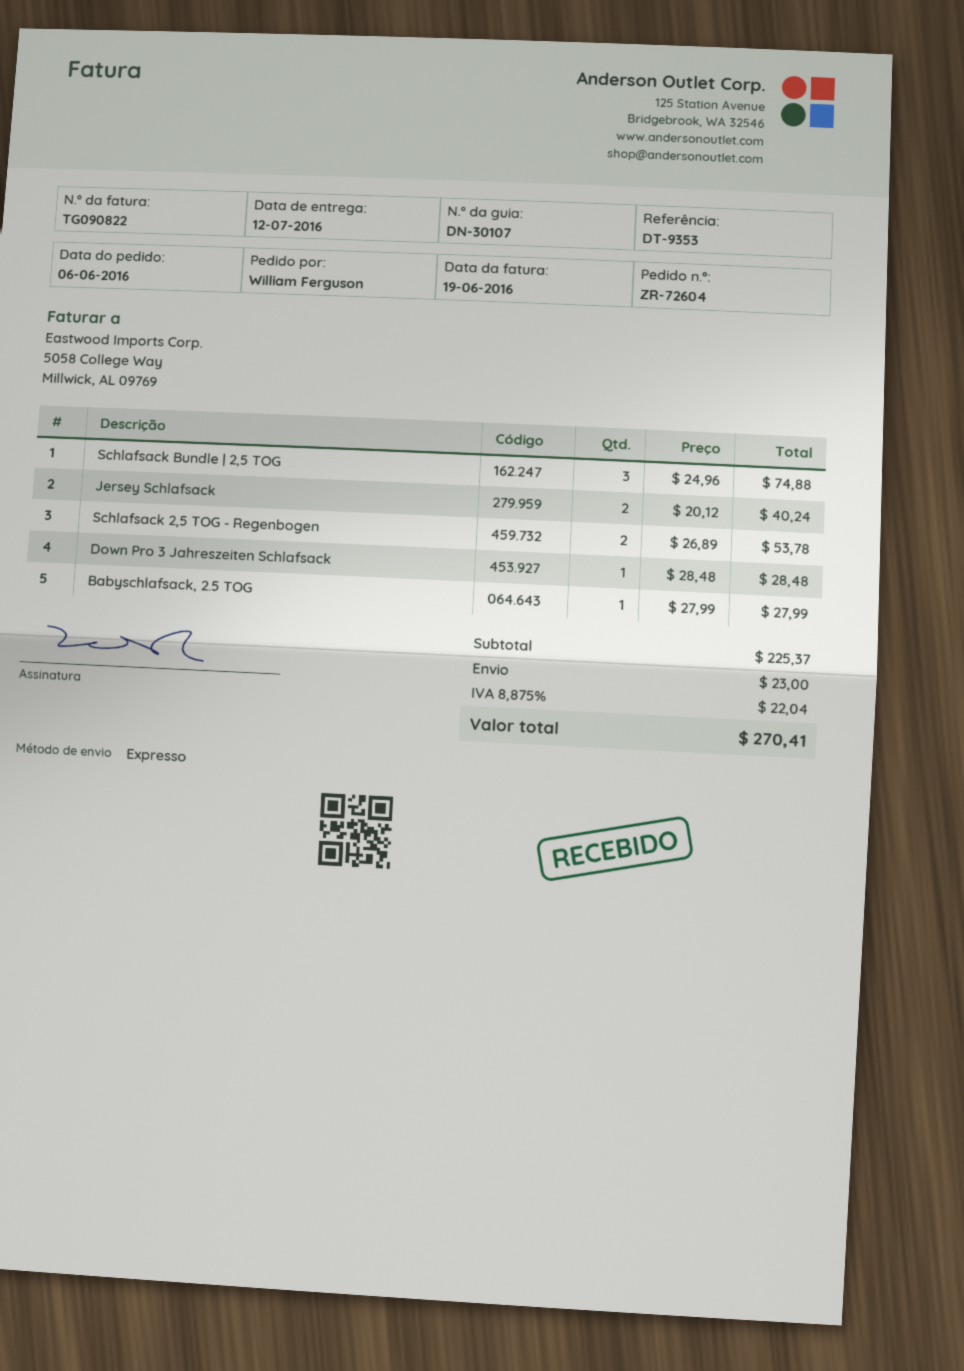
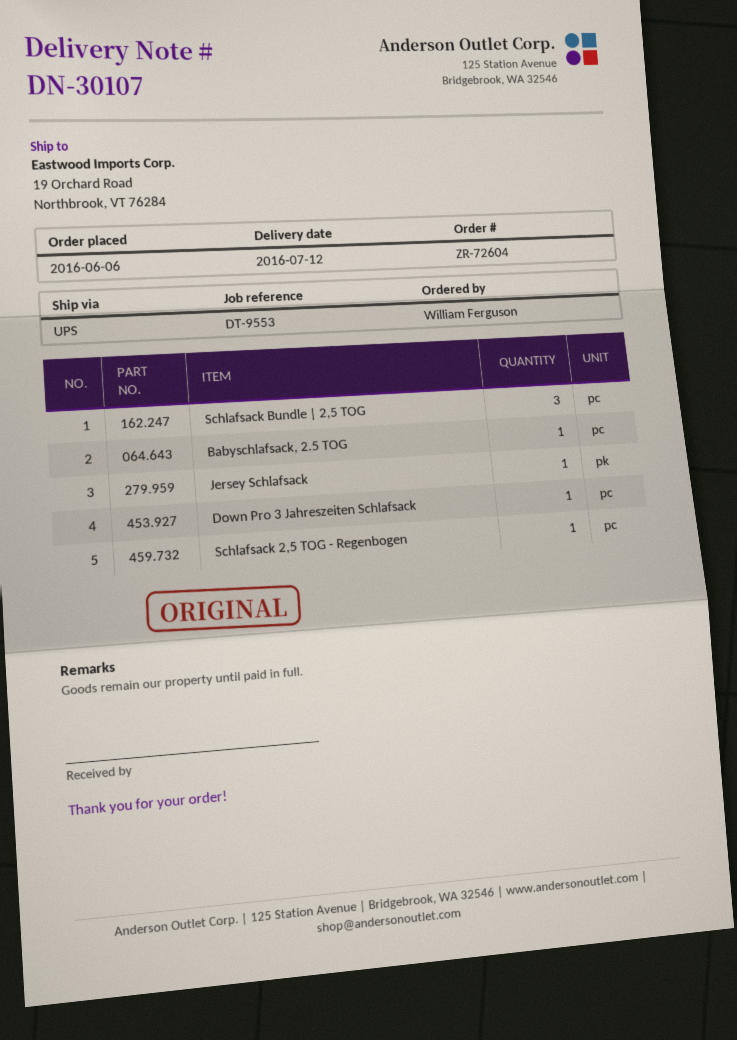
reference: DT-9353 -> DT-9553
shipping method: express -> UPS
Jersey Schlafsack: 2 -> 1
Schlafsack 2,5 TOG - Regenbogen: 2 -> 1

